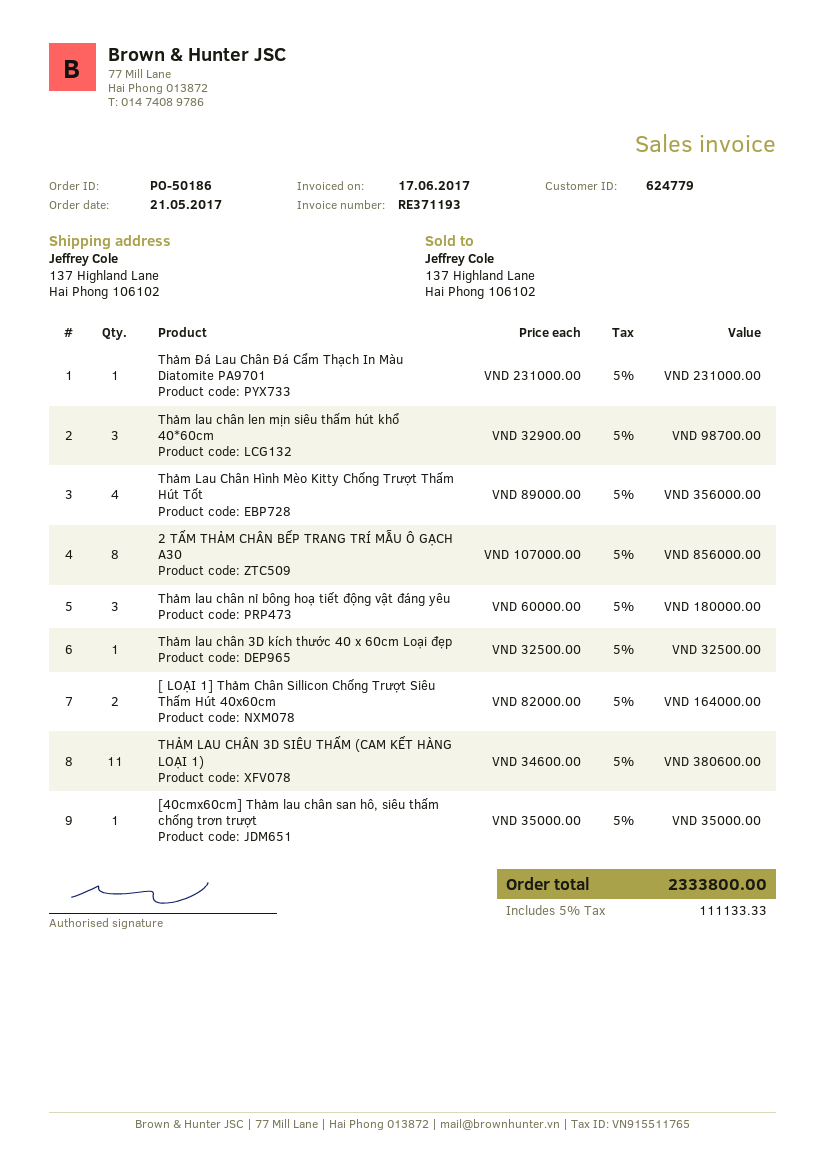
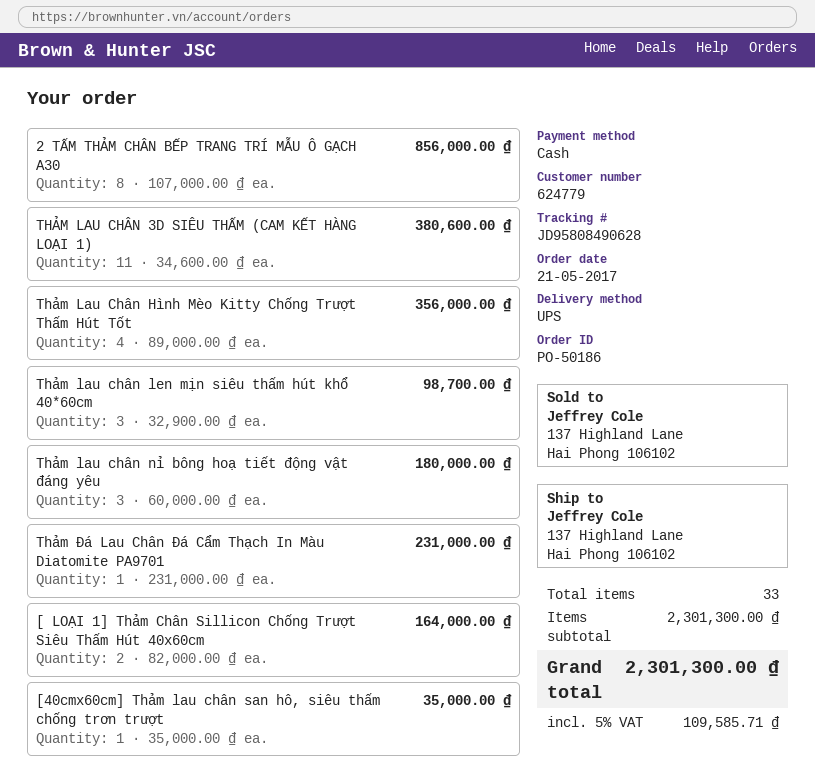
Thảm lau chân 3D kích thước 40 x 60cm Loại đẹp: 1 x 32500.00 = 32500.00 -> none
tax: 5% = 111133.33 -> 5% = 109585.71
total: 2333800.00 -> 2301300.00

